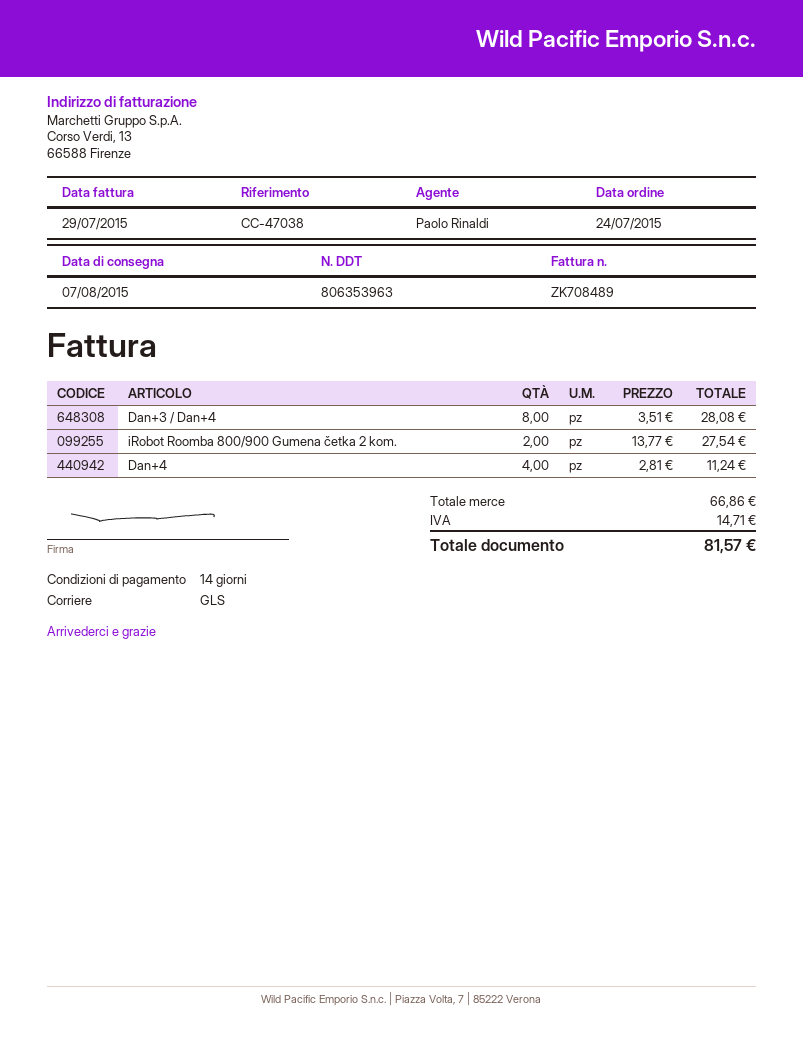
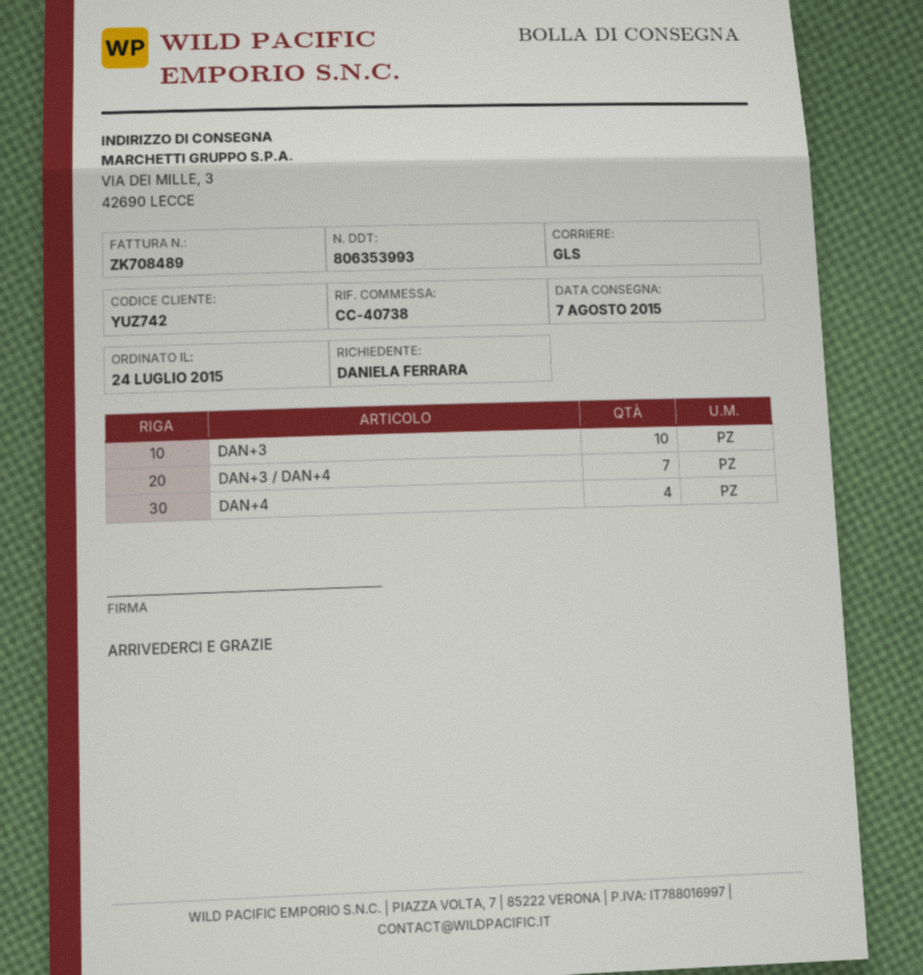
delivery note number: 806353963 -> 806353993
reference: CC-47038 -> CC-40738
Dan+3 / Dan+4: 8 -> 7
iRobot Roomba 800/900 Gumena četka 2 kom.: 2 -> none
DAN+3: none -> 10

